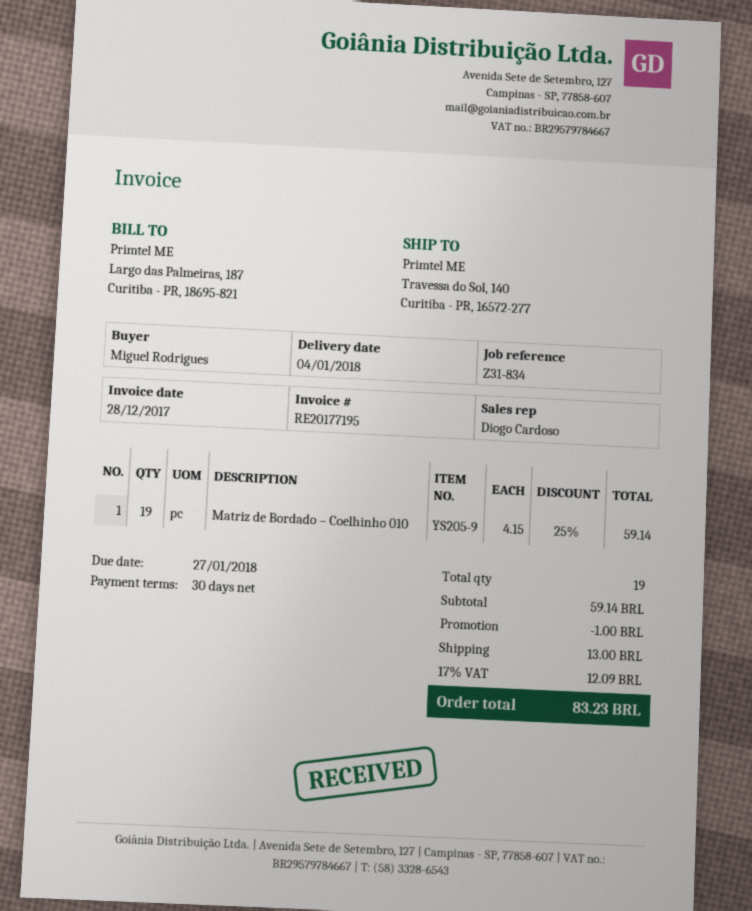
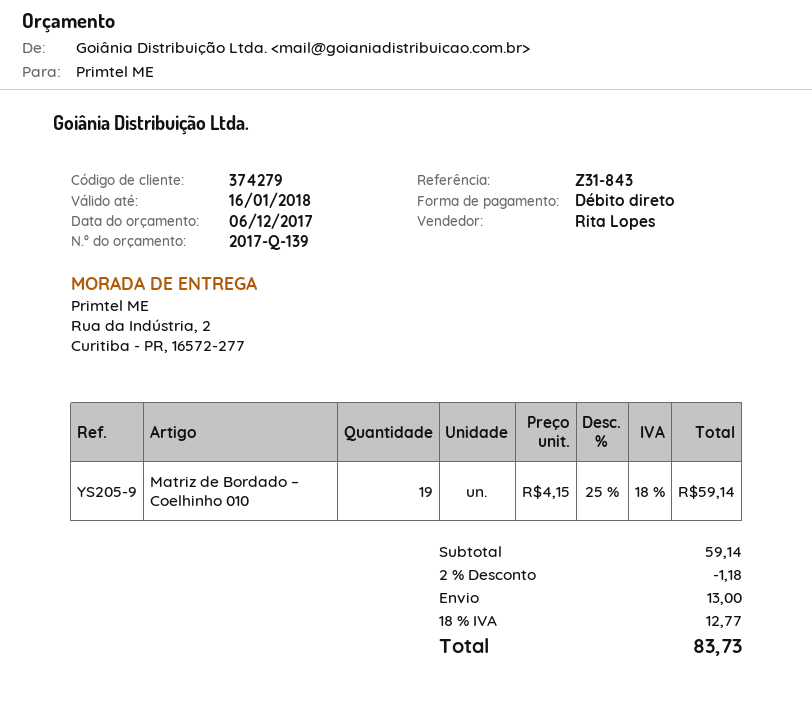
reference: Z31-834 -> Z31-843
sales rep: Diogo Cardoso -> Rita Lopes
ship to: Travessa do Sol, 140, Curitiba - PR, 16572-277 -> Rua da Indústria, 2, Curitiba - PR, 16572-277
discount: 1.00 -> 1.18
tax: 17% = 12.09 -> 18% = 12.77
total: 83.23 -> 83.73

